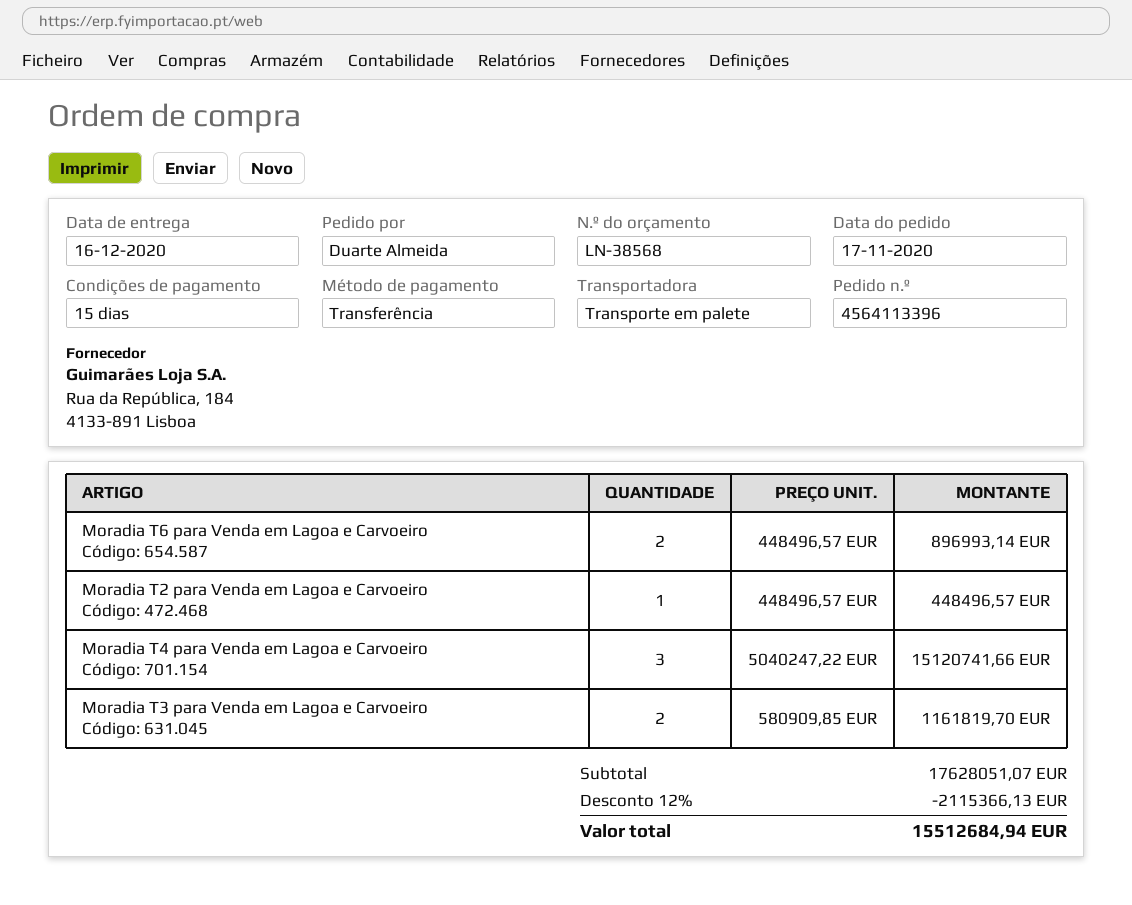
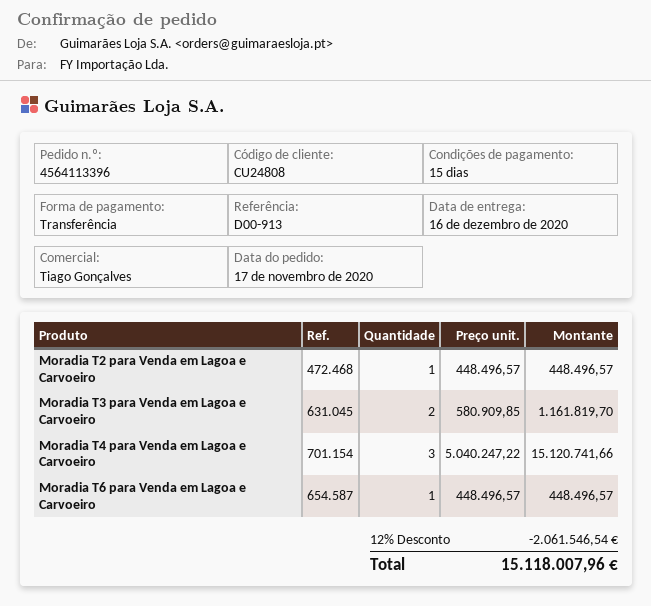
Moradia T6 para Venda em Lagoa e Carvoeiro: 2 x 448496.57 = 896993.14 -> 1 x 448496.57 = 448496.57
discount: 12% = 2115366.13 -> 12% = 2061546.54
total: 15512684.94 -> 15118007.96

